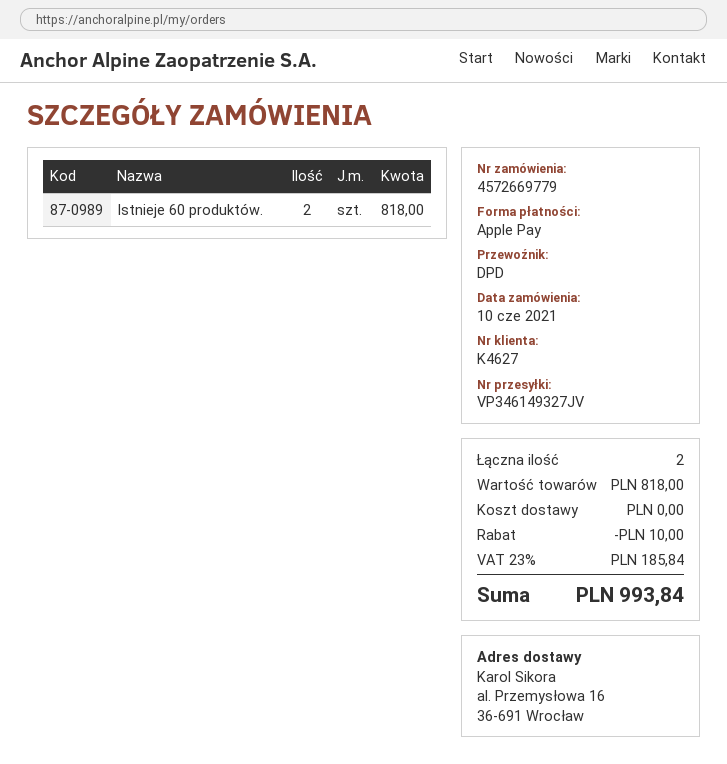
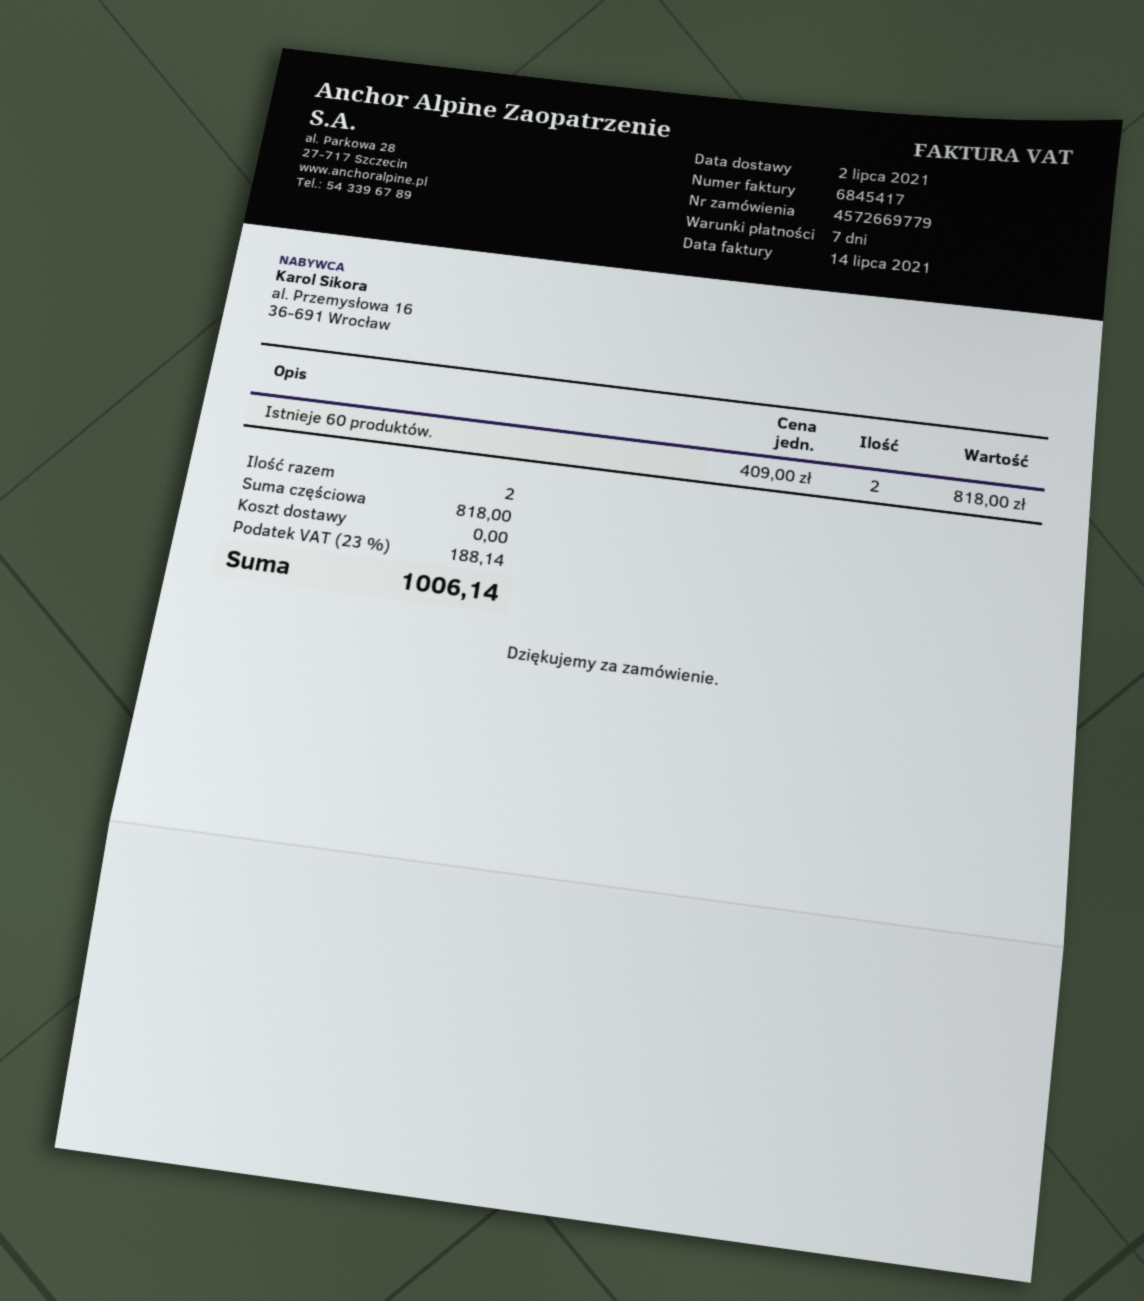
discount: 10.00 -> none
tax: 23% = 185.84 -> 23% = 188.14
total: 993.84 -> 1006.14

